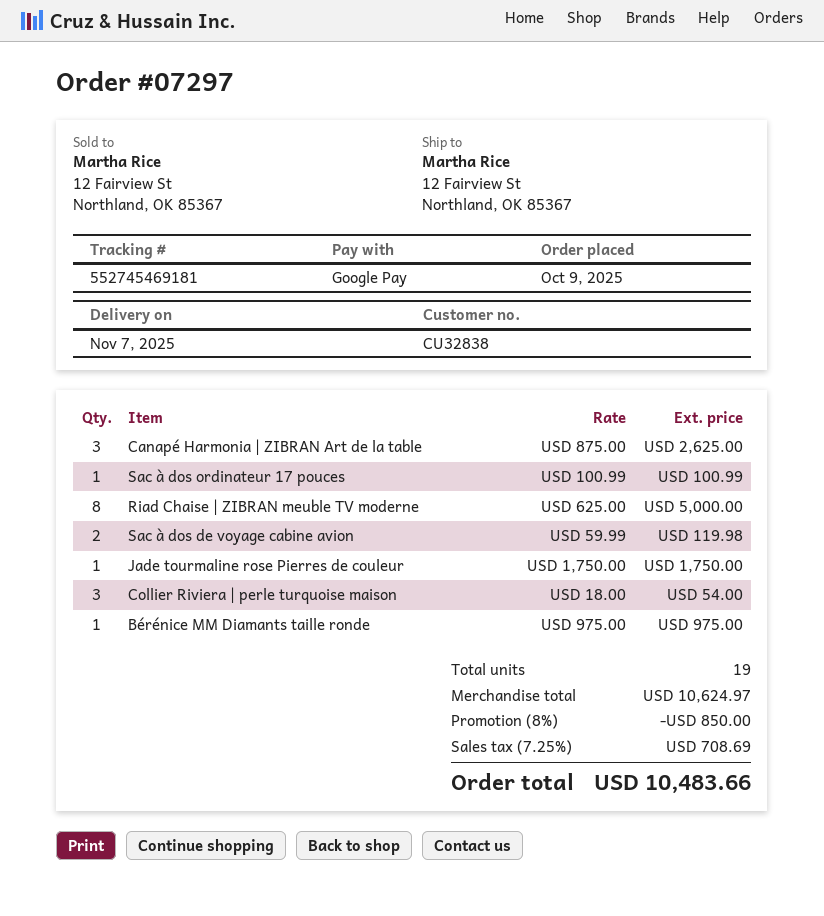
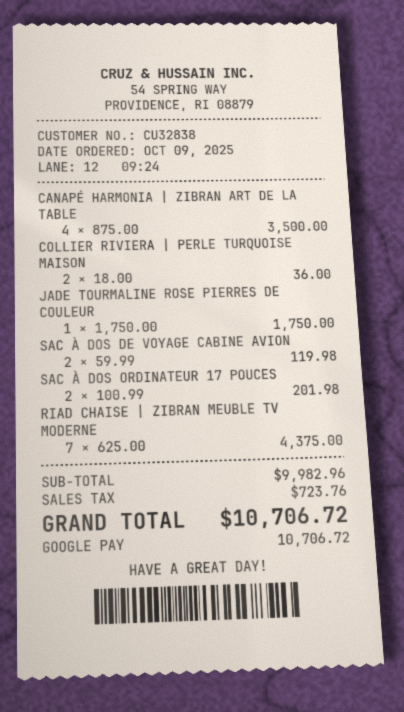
Canapé Harmonia | ZIBRAN Art de la table: 3 x 875.00 = 2625.00 -> 4 x 875.00 = 3500.00
Sac à dos ordinateur 17 pouces: 1 x 100.99 = 100.99 -> 2 x 100.99 = 201.98
Riad Chaise | ZIBRAN meuble TV moderne: 8 x 625.00 = 5000.00 -> 7 x 625.00 = 4375.00
Collier Riviera | perle turquoise maison: 3 x 18.00 = 54.00 -> 2 x 18.00 = 36.00
Bérénice MM Diamants taille ronde: 1 x 975.00 = 975.00 -> none
subtotal: 10624.97 -> 9982.96
discount: 8% = 850.00 -> none
tax: 708.69 -> 723.76
total: 10483.66 -> 10706.72

